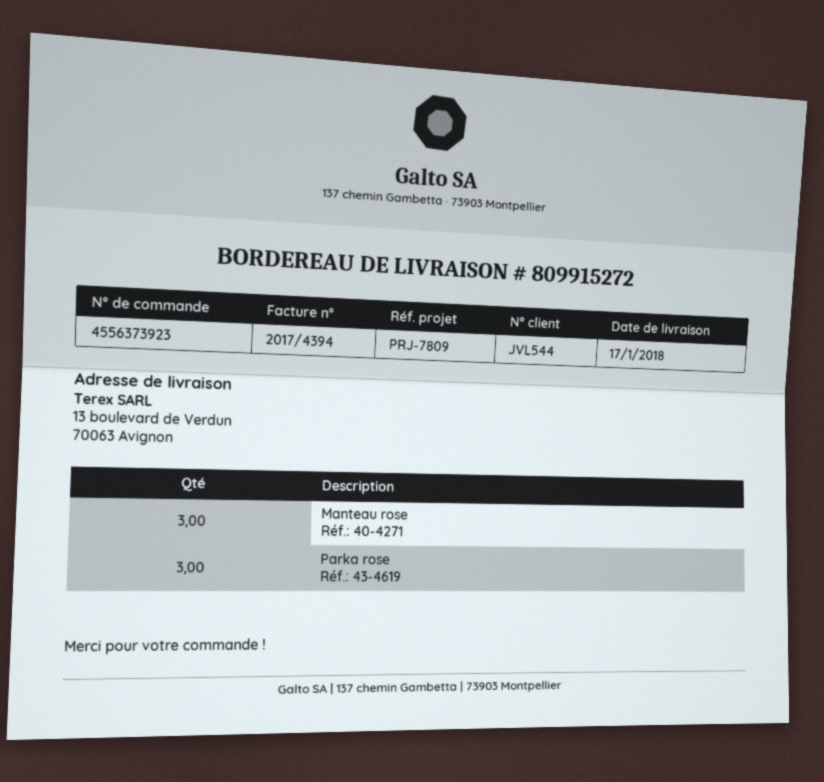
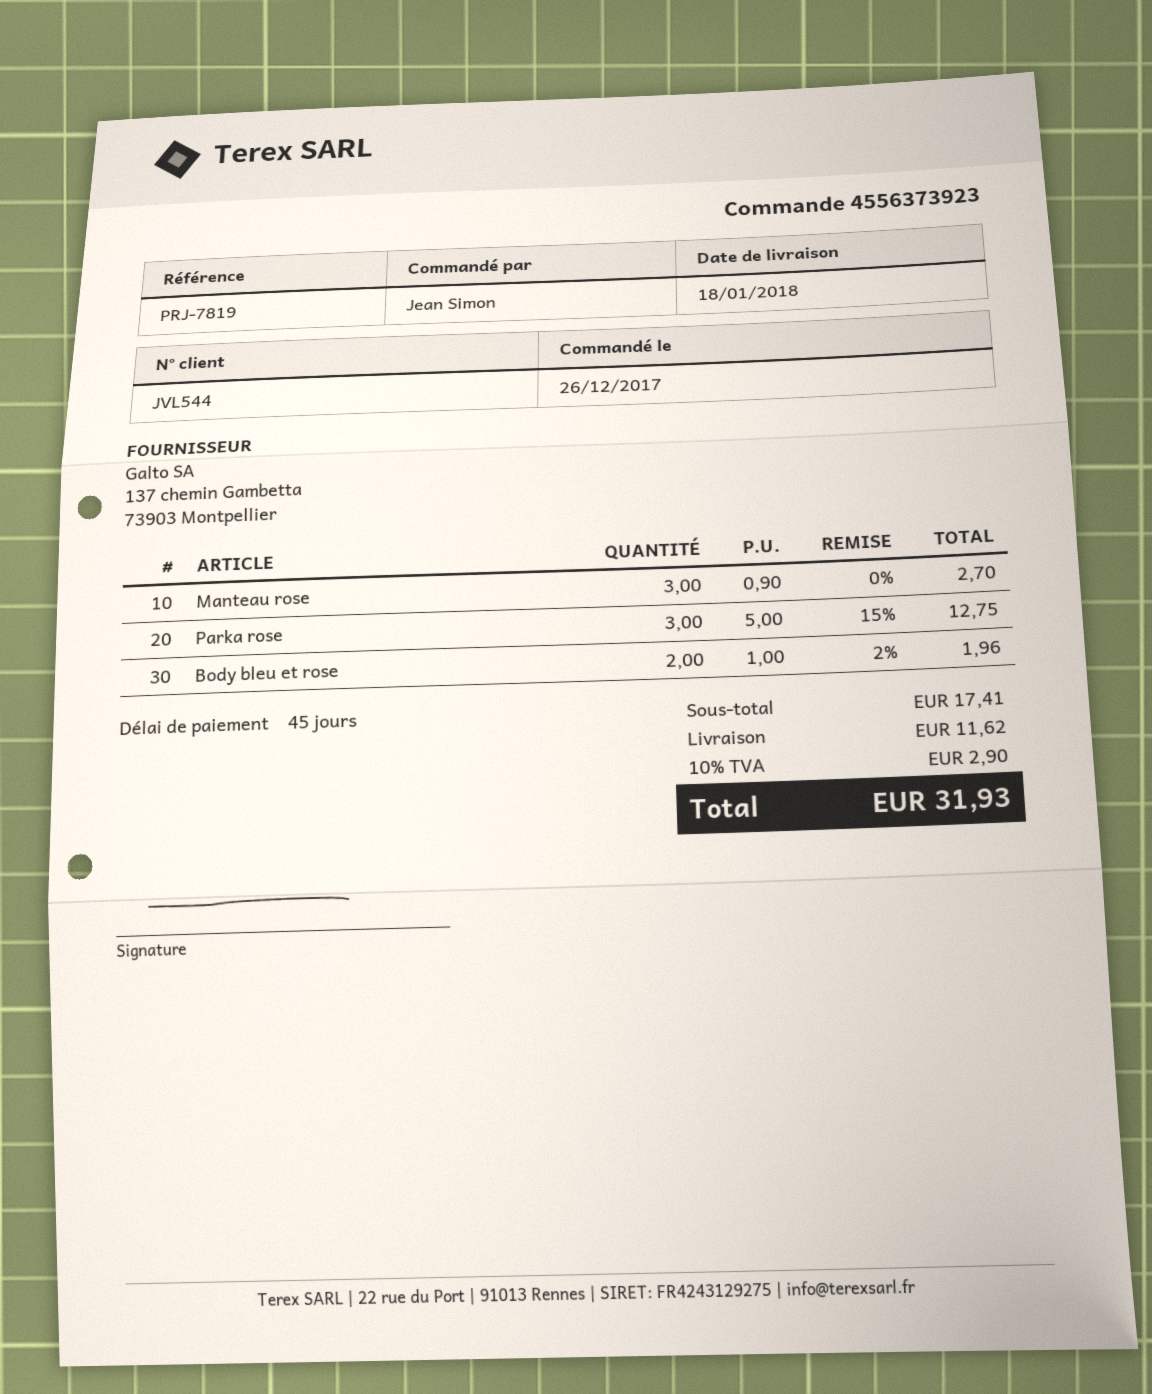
delivery date: 2018-01-17 -> 2018-01-18
reference: PRJ-7809 -> PRJ-7819
Body bleu et rose: none -> 2

